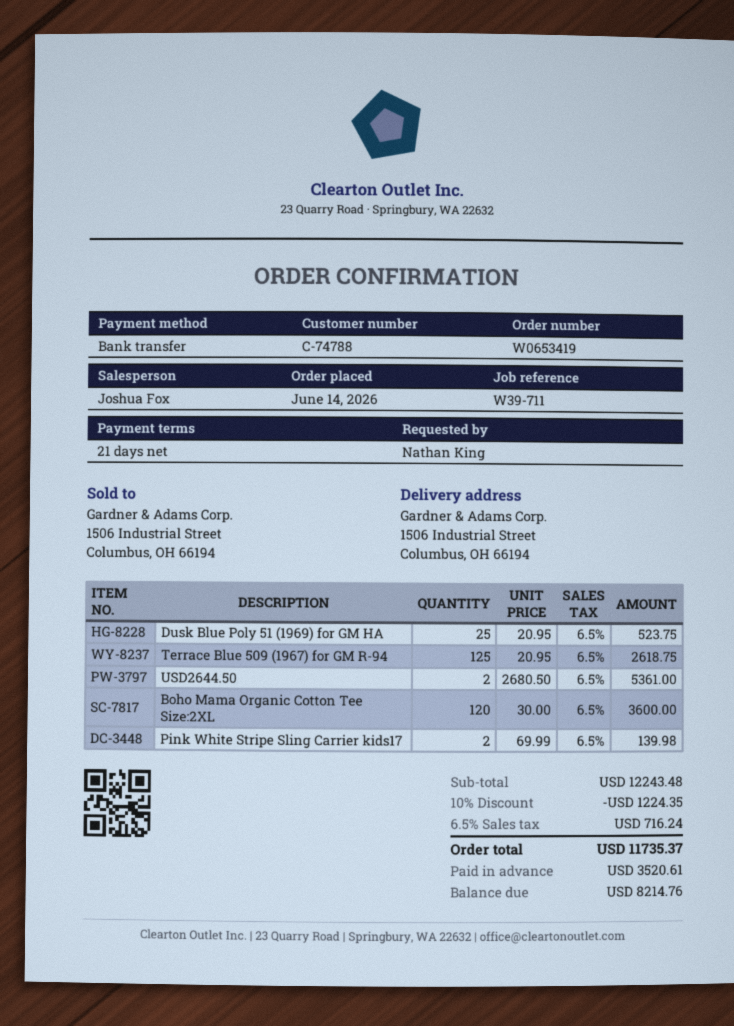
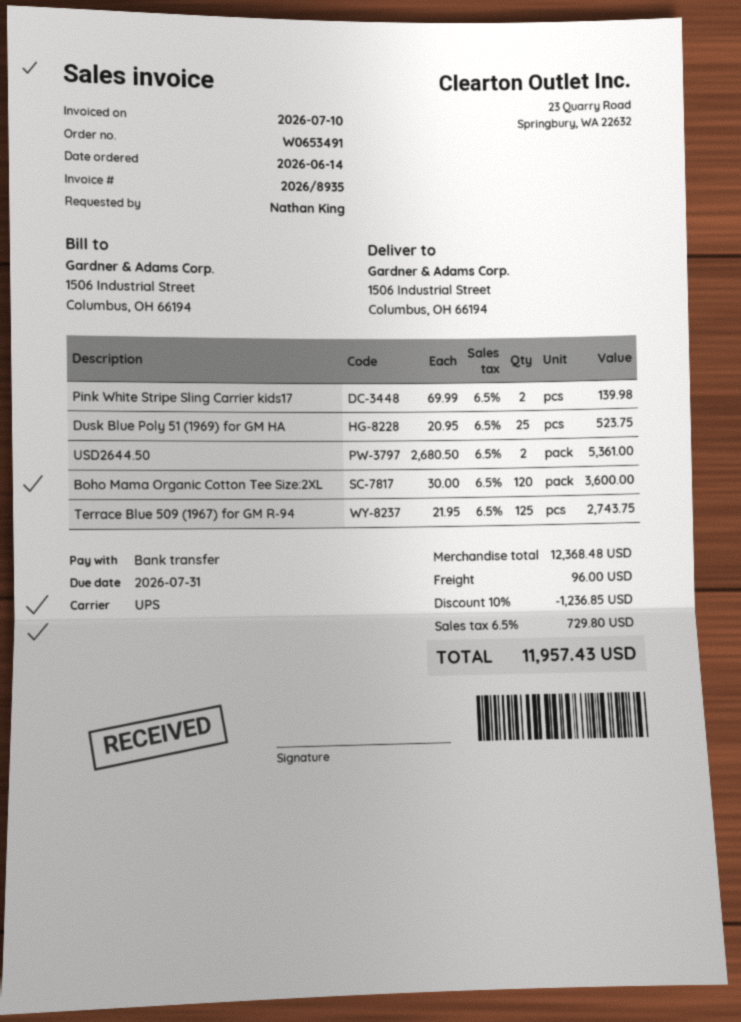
order number: W0653419 -> W0653491
Terrace Blue 509 (1967) for GM R-94: 125 x 20.95 = 2618.75 -> 125 x 21.95 = 2743.75
subtotal: 12243.48 -> 12368.48
discount: 10% = 1224.35 -> 10% = 1236.85
shipping: none -> 96.00
tax: 6.5% = 716.24 -> 6.5% = 729.80
total: 11735.37 -> 11957.43

